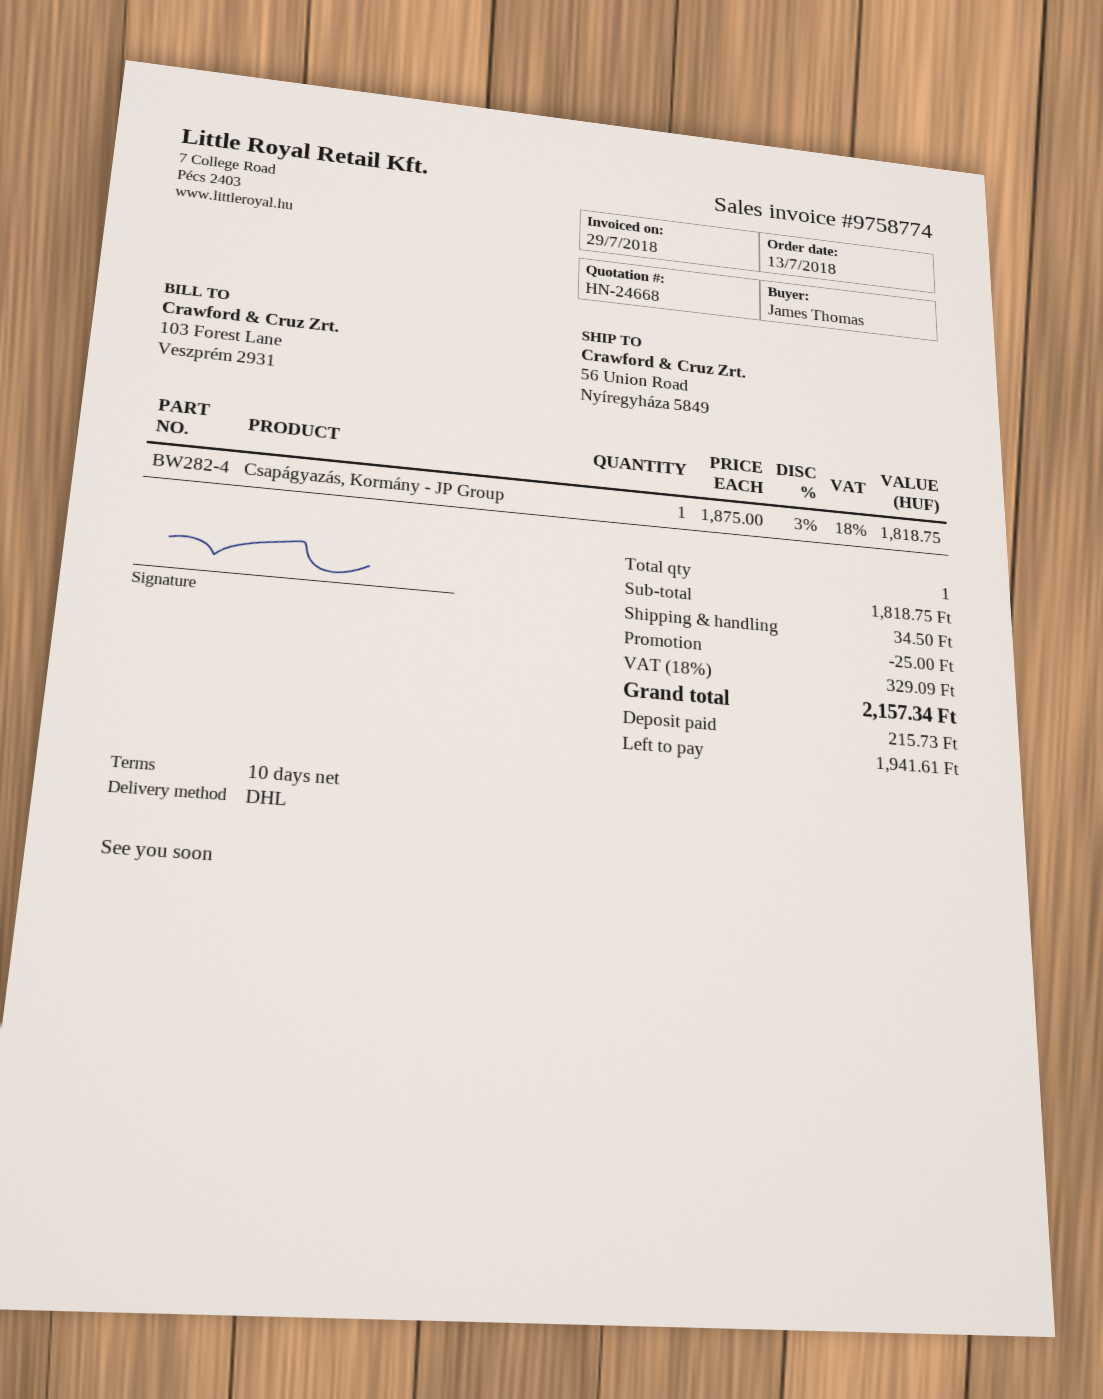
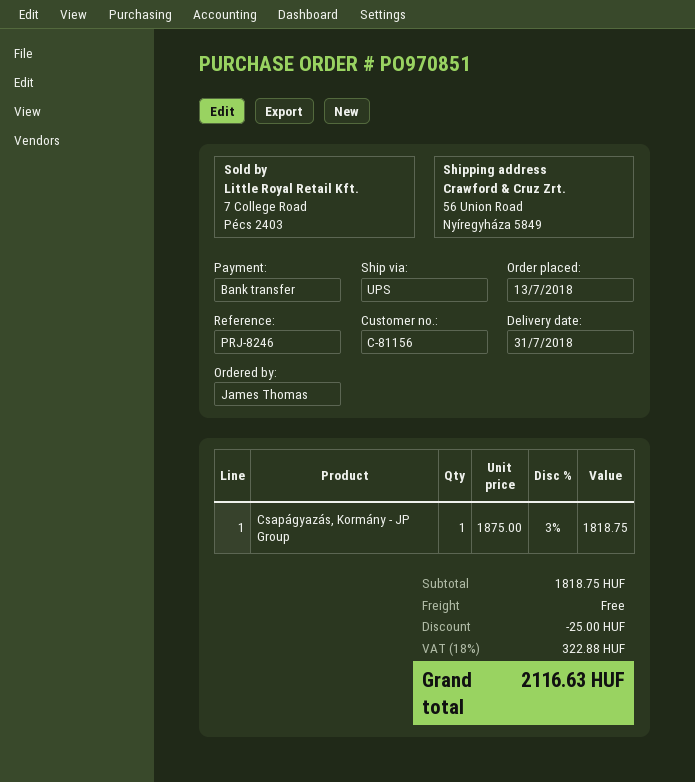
shipping method: DHL -> UPS
shipping: 34.50 -> 0.00
tax: 18% = 329.09 -> 18% = 322.88
total: 2157.34 -> 2116.63

